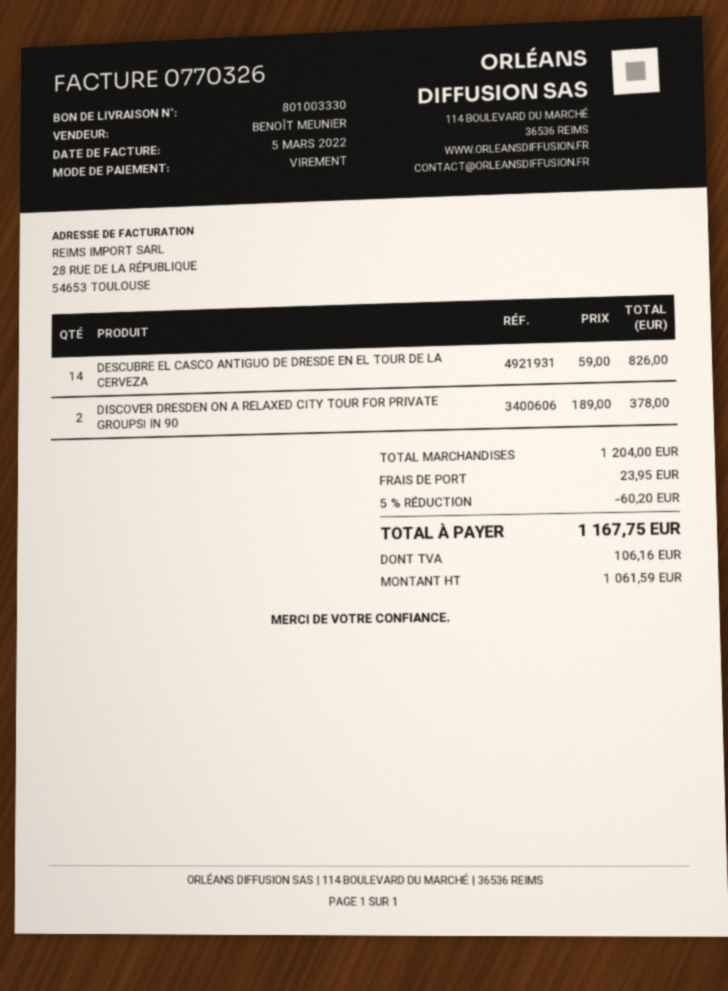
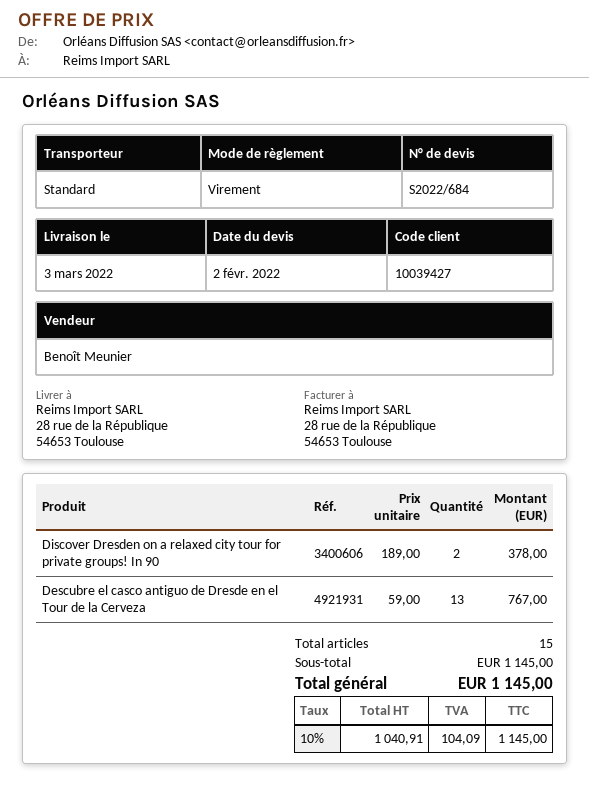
DESCUBRE EL CASCO ANTIGUO DE DRESDE EN EL TOUR DE LA CERVEZA: 14 x 59.00 = 826.00 -> 13 x 59.00 = 767.00
subtotal: 1204.00 -> 1145.00
discount: 5% = 60.20 -> none
shipping: 23.95 -> none
net: 1061.59 -> 1040.91
tax: 106.16 -> 104.09
total: 1167.75 -> 1145.00

